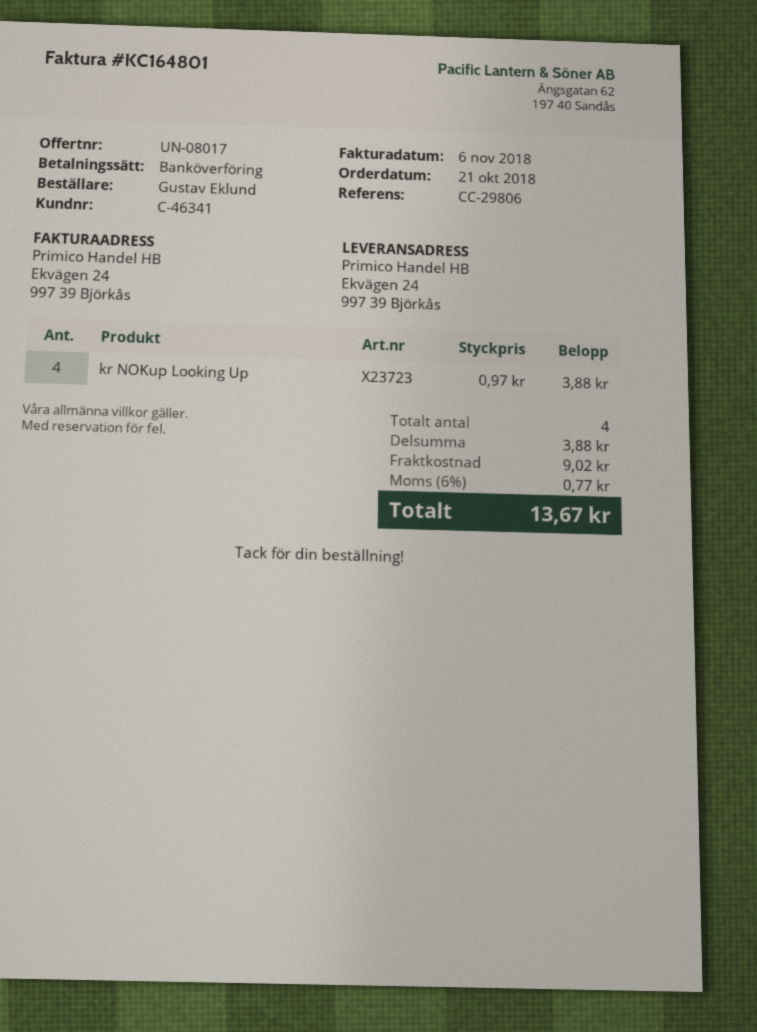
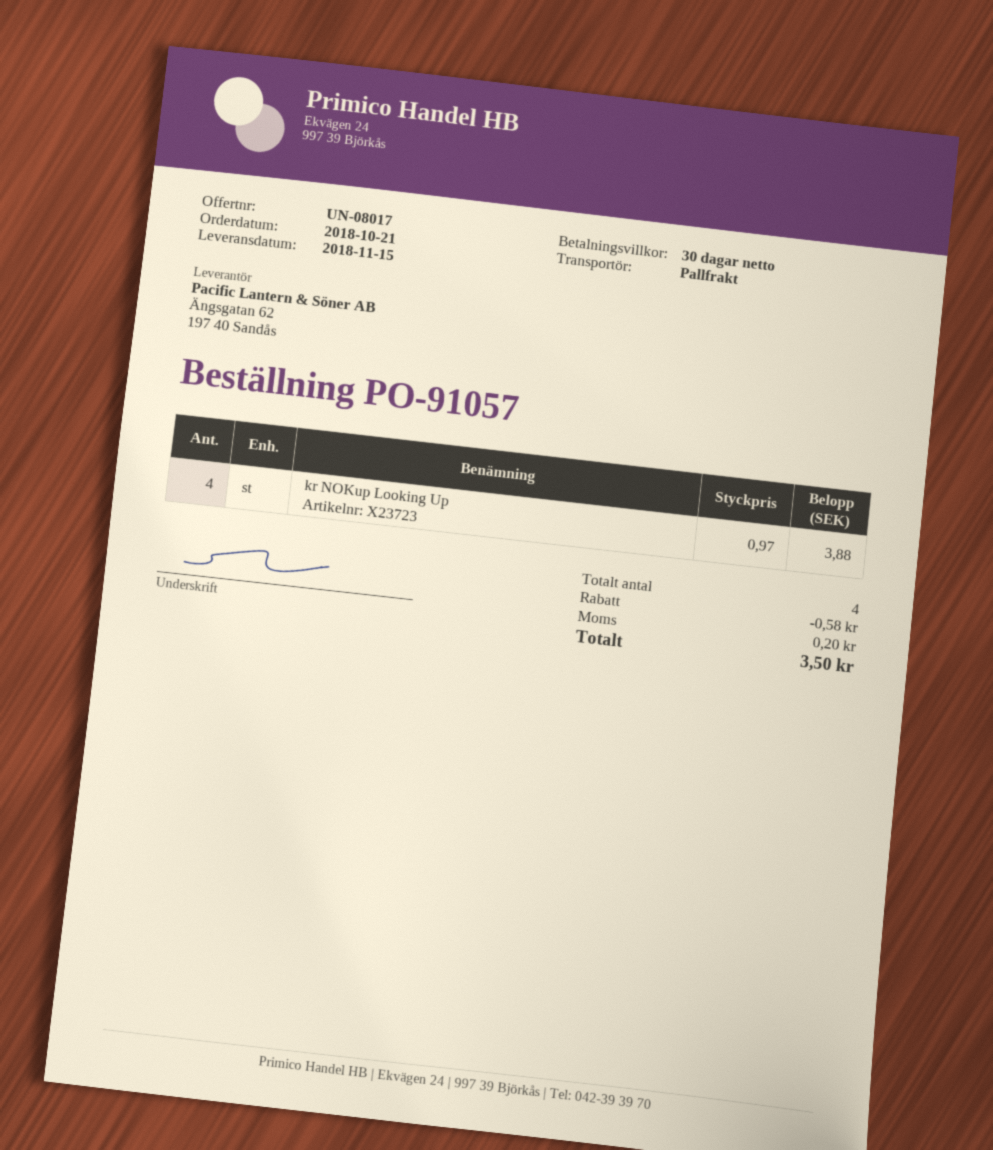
discount: none -> 0.58
shipping: 9.02 -> none
tax: 0.77 -> 0.20
total: 13.67 -> 3.50

